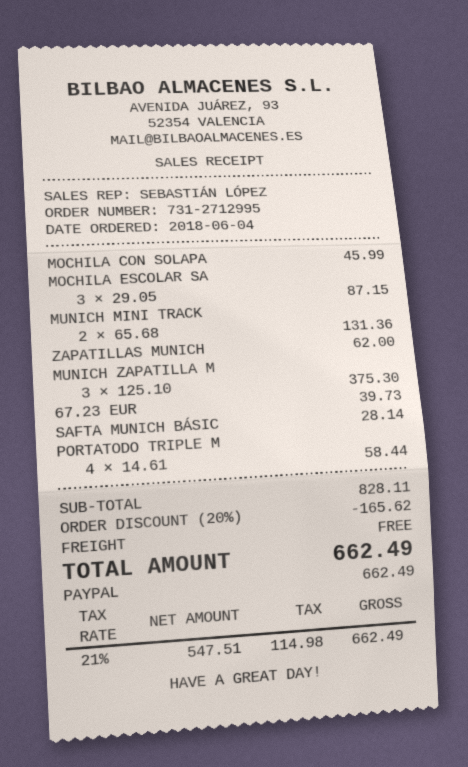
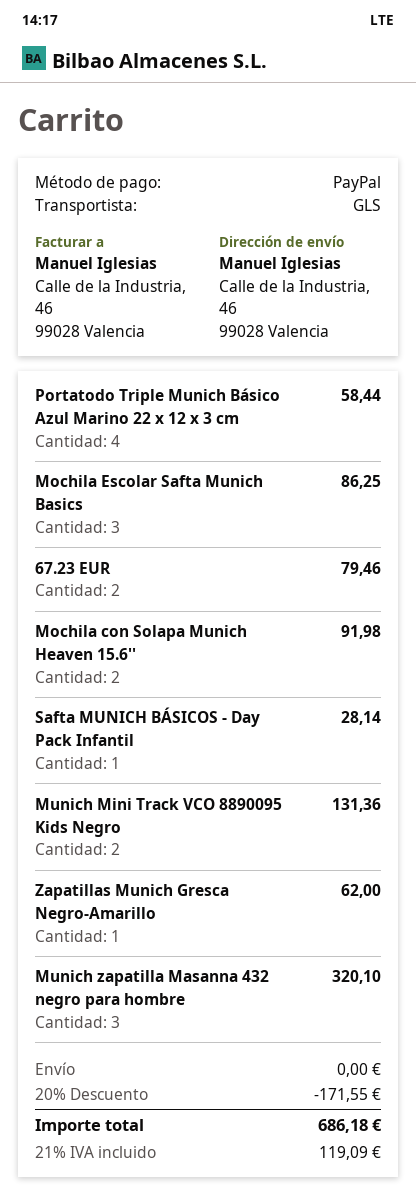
MOCHILA CON SOLAPA: 1 for 45.99 -> 2 for 91.98
MOCHILA ESCOLAR SA: 3 for 87.15 -> 3 for 86.25
MUNICH ZAPATILLA M: 3 for 375.30 -> 3 for 320.10
67.23 EUR: 1 for 39.73 -> 2 for 79.46
discount: 20% = 165.62 -> 20% = 171.55
tax: 21% = 114.98 -> 21% = 119.09
total: 662.49 -> 686.18

